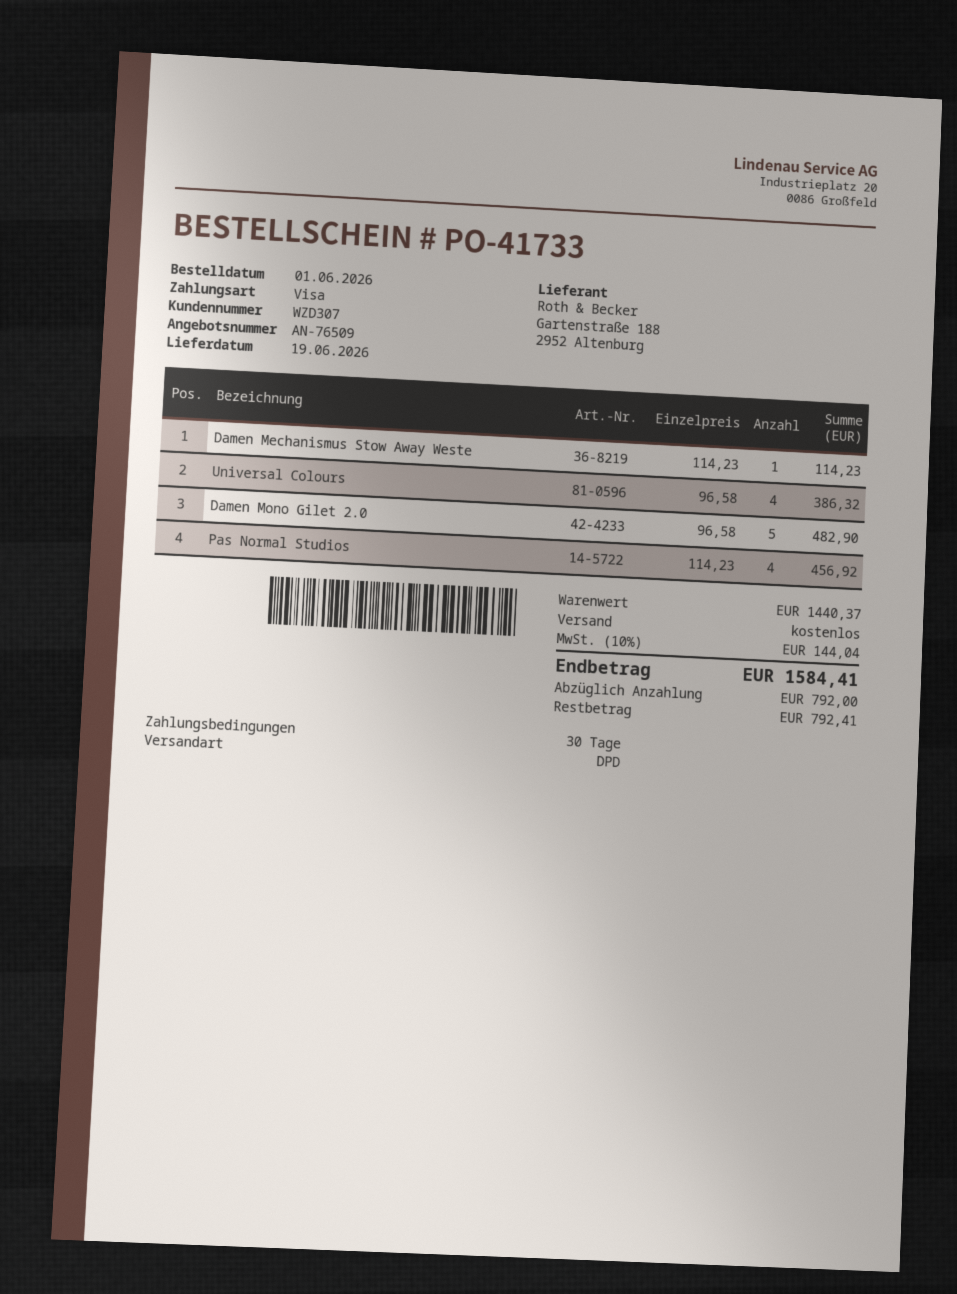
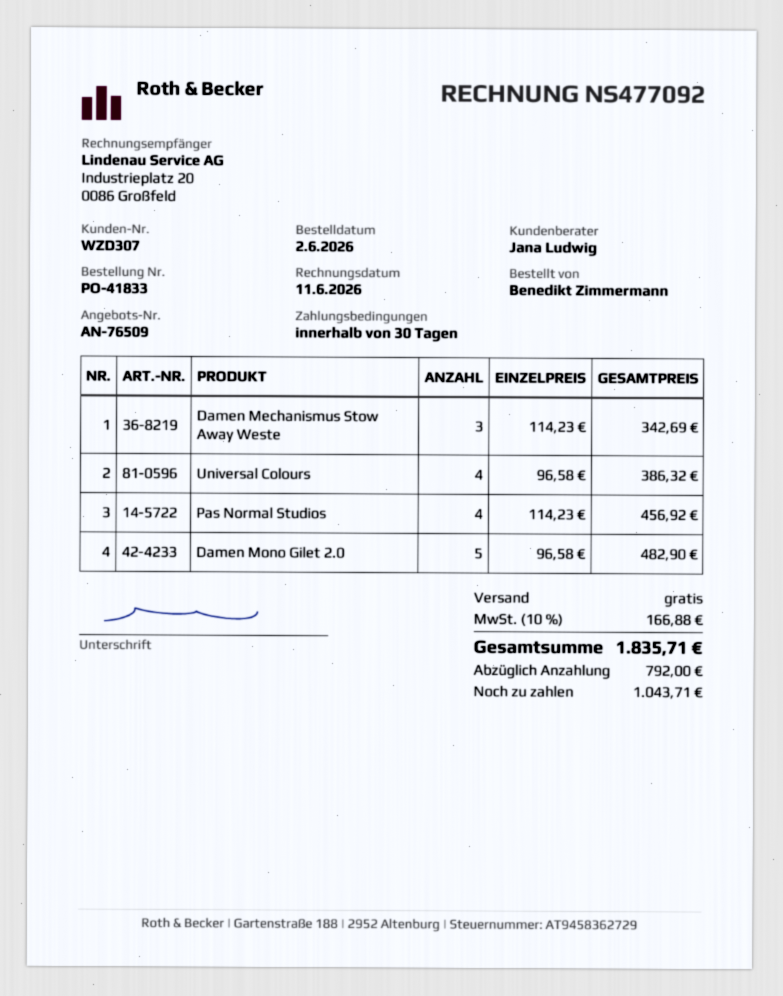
order number: PO-41733 -> PO-41833
order date: 2026-06-01 -> 2026-06-02
Damen Mechanismus Stow Away Weste: 1 x 114.23 = 114.23 -> 3 x 114.23 = 342.69
tax: 10% = 144.04 -> 10% = 166.88
total: 1584.41 -> 1835.71
balance: 792.41 -> 1043.71

